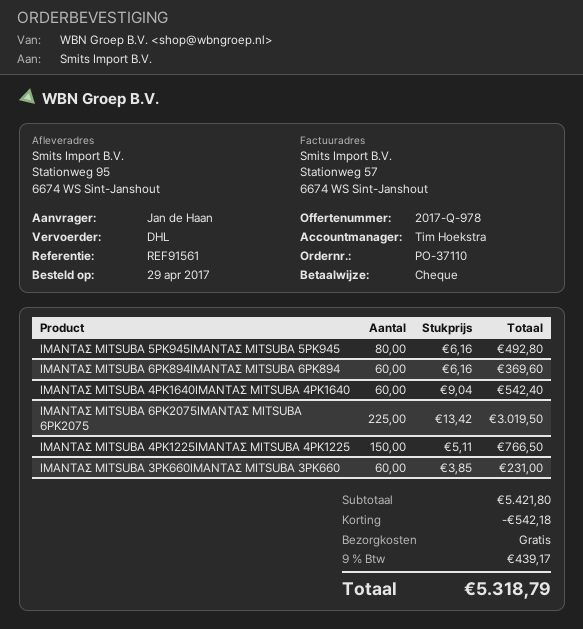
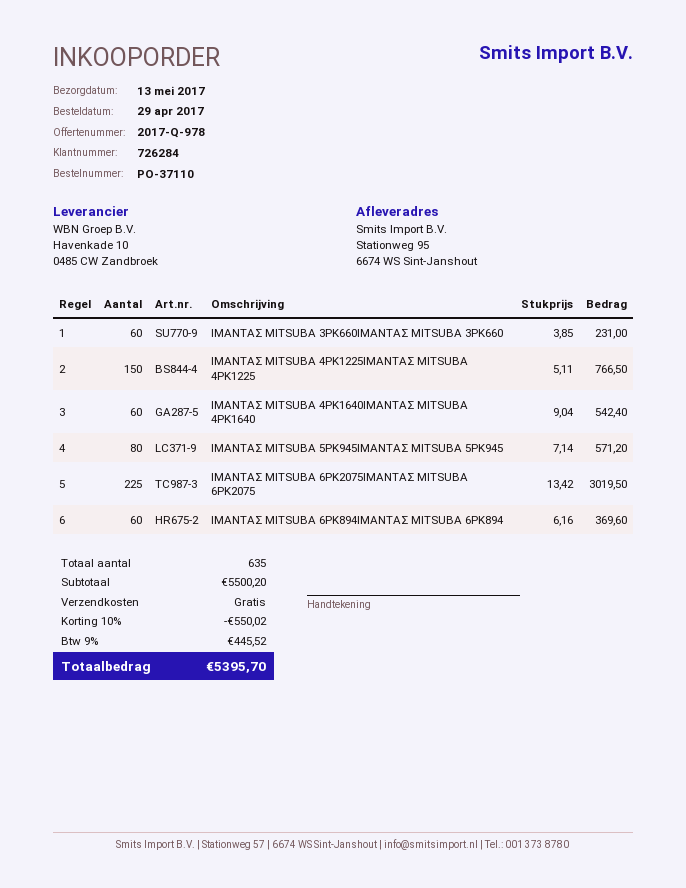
ΙΜΑΝΤΑΣ MITSUBA 5PK945ΙΜΑΝΤΑΣ MITSUBA 5PK945: 80 x 6.16 = 492.80 -> 80 x 7.14 = 571.20
subtotal: 5421.80 -> 5500.20
discount: 542.18 -> 550.02
tax: 9% = 439.17 -> 9% = 445.52
total: 5318.79 -> 5395.70

